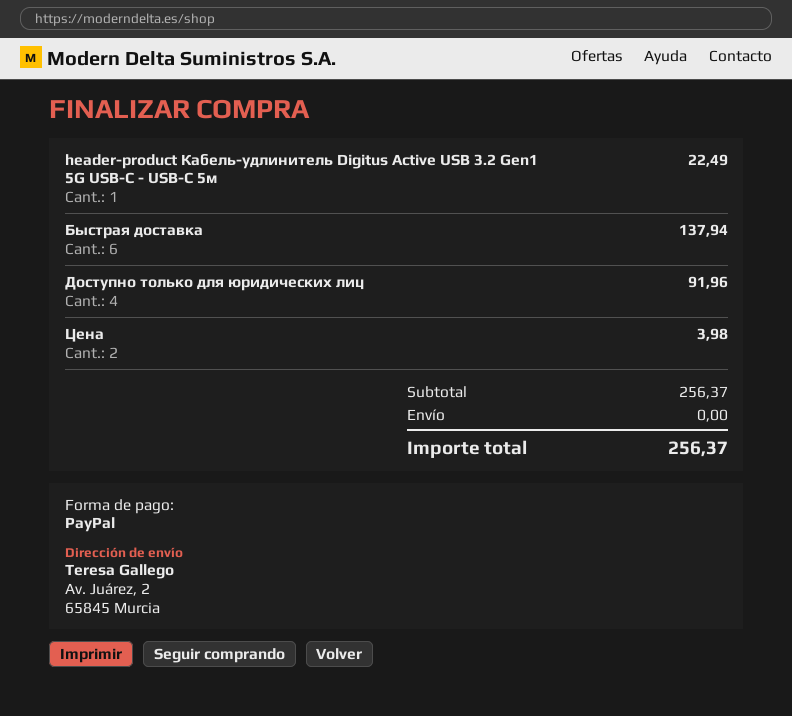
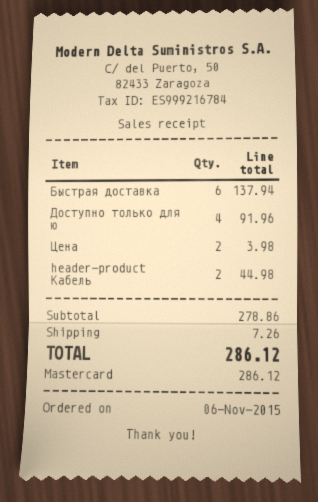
payment method: PayPal -> Mastercard
header-product Кабель-удлинитель Digitus Active USB 3.2 Gen1 5G USB-C - USB-C 5м: 1 for 22.49 -> 2 for 44.98
subtotal: 256.37 -> 278.86
shipping: 0.00 -> 7.26
total: 256.37 -> 286.12

